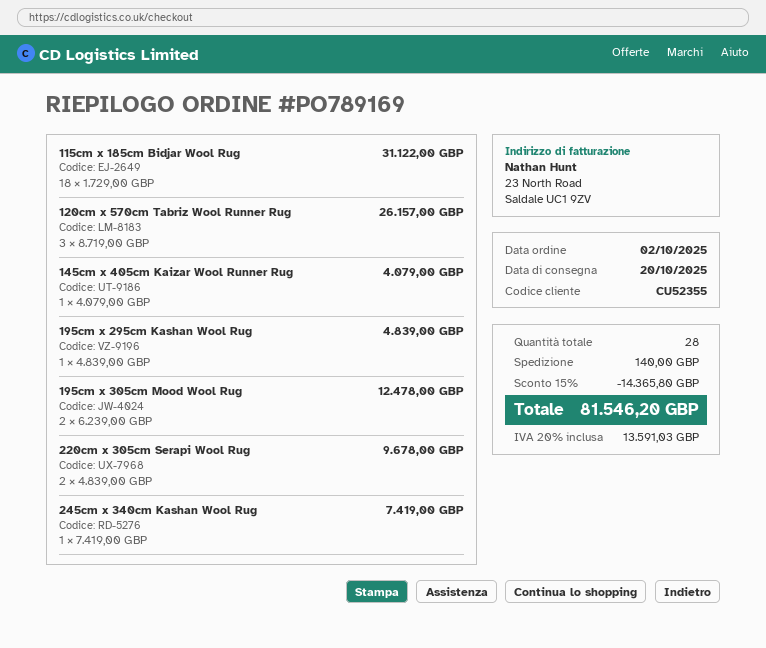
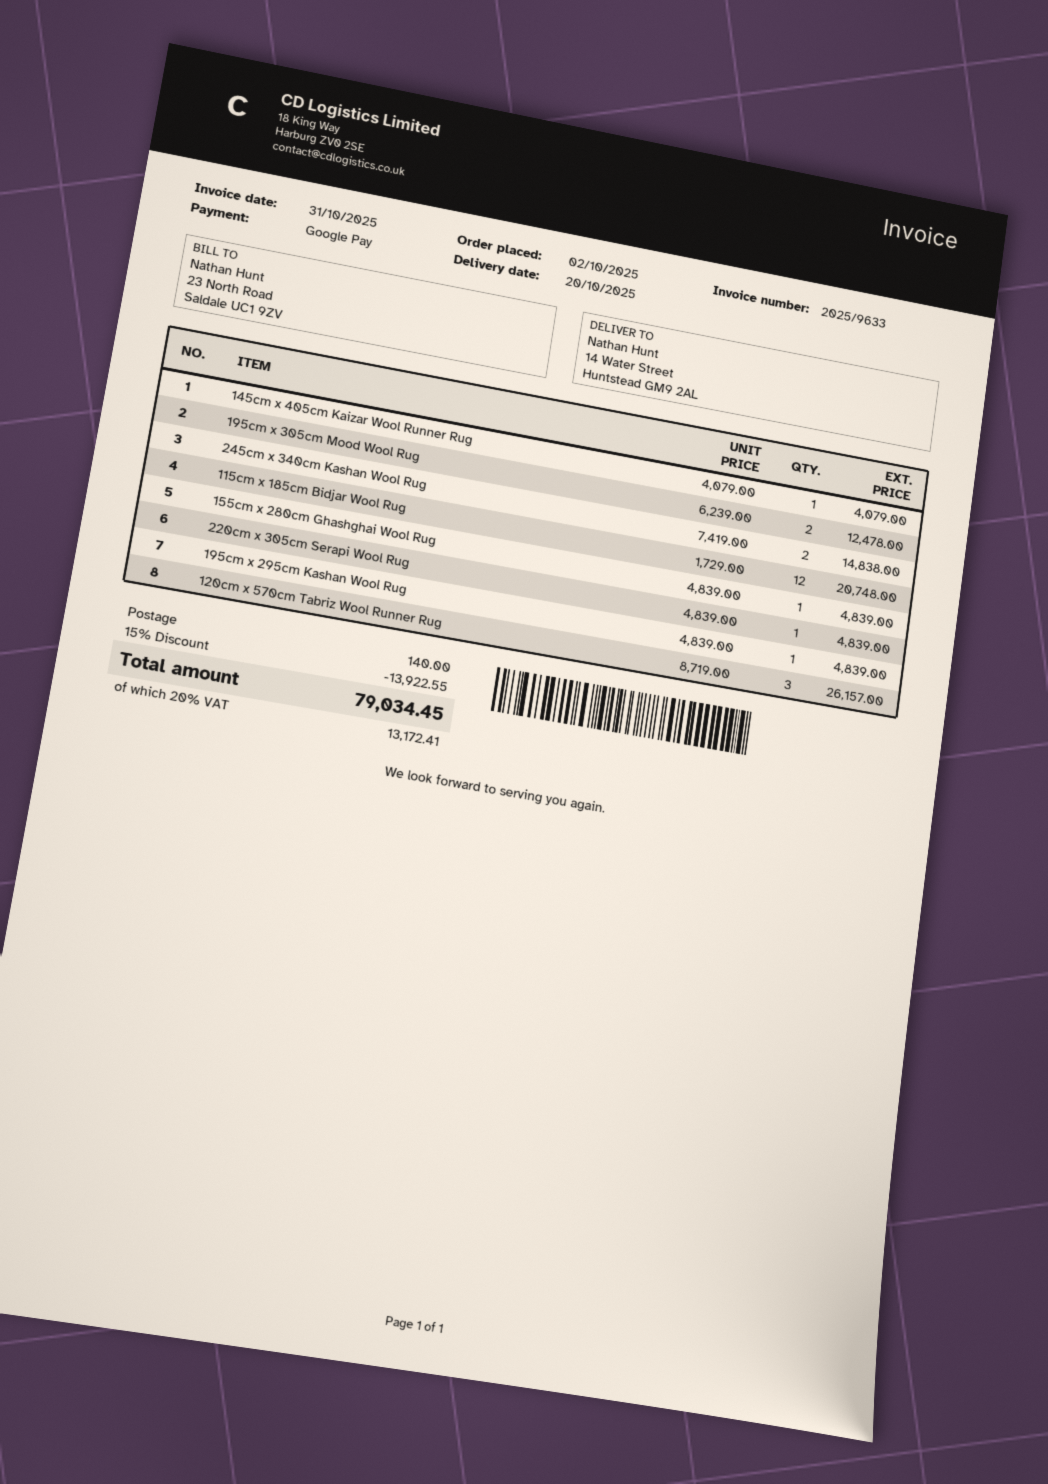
115cm x 185cm Bidjar Wool Rug: 18 x 1729.00 = 31122.00 -> 12 x 1729.00 = 20748.00
220cm x 305cm Serapi Wool Rug: 2 x 4839.00 = 9678.00 -> 1 x 4839.00 = 4839.00
245cm x 340cm Kashan Wool Rug: 1 x 7419.00 = 7419.00 -> 2 x 7419.00 = 14838.00
155cm x 280cm Ghashghai Wool Rug: none -> 1 x 4839.00 = 4839.00
discount: 15% = 14365.80 -> 15% = 13922.55
tax: 20% = 13591.03 -> 20% = 13172.41
total: 81546.20 -> 79034.45

